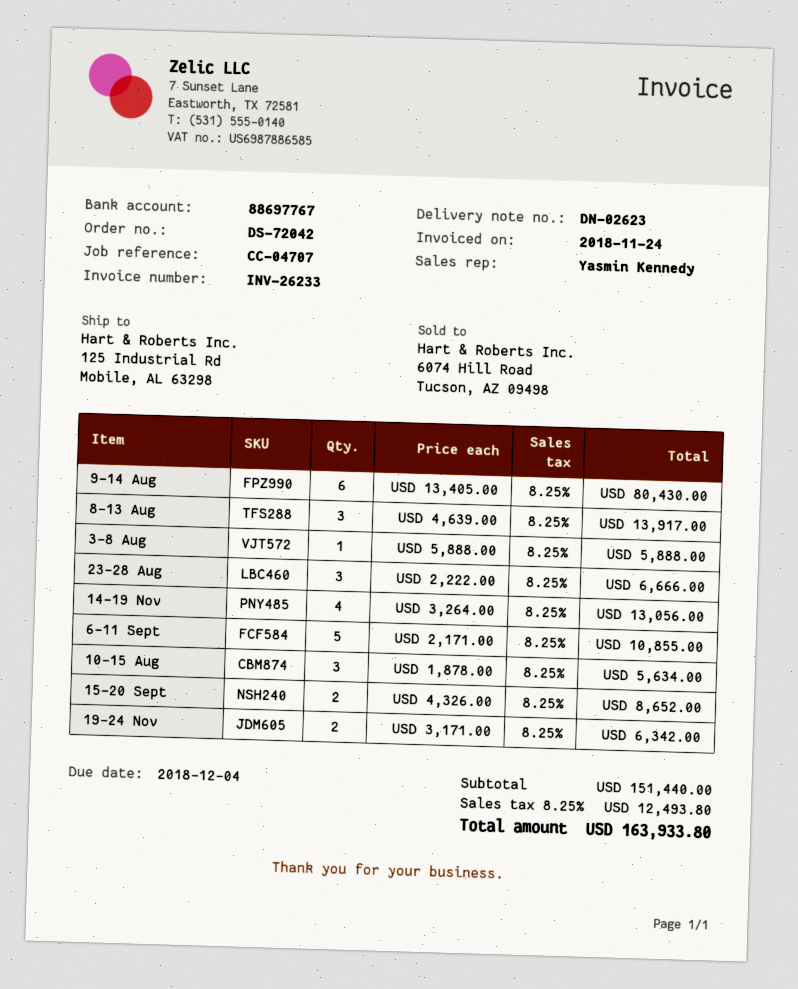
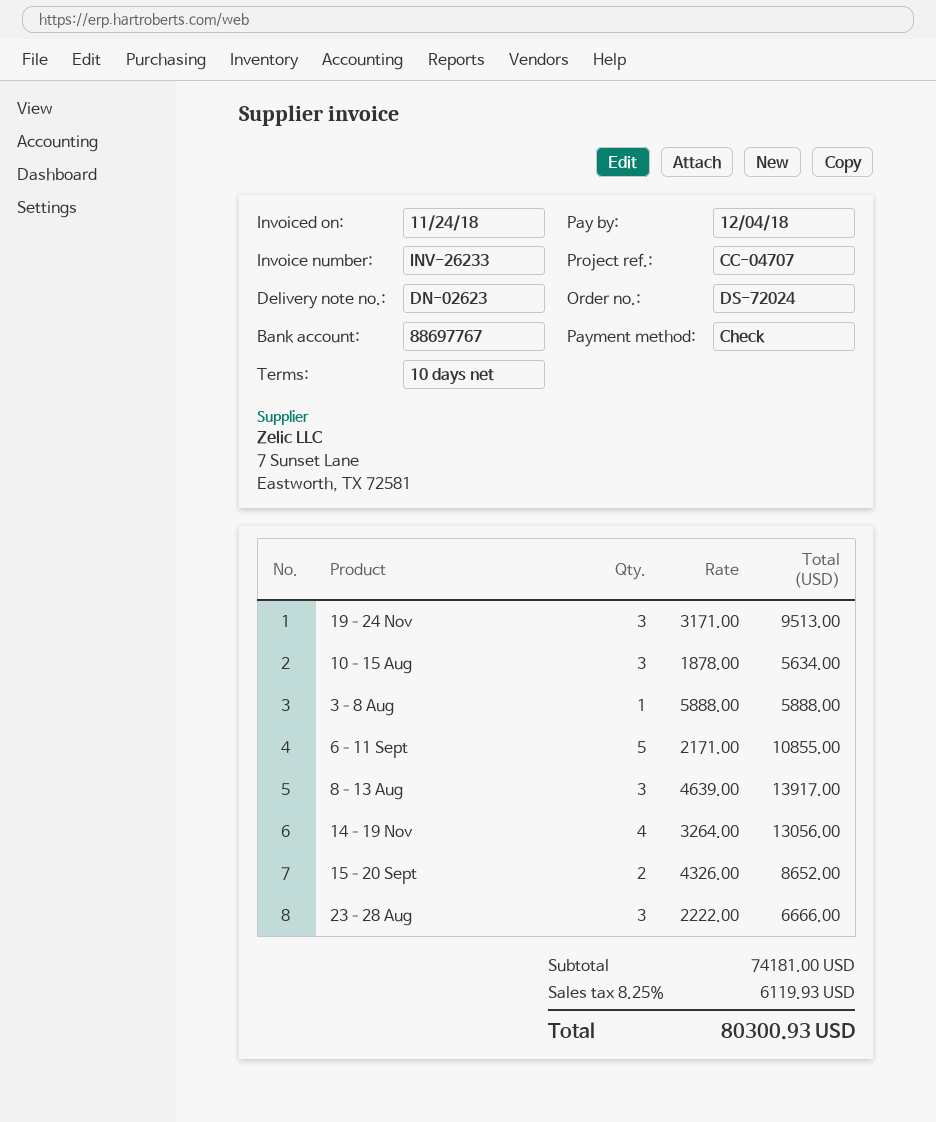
order number: DS-72042 -> DS-72024
9–14 Aug: 6 x 13405.00 = 80430.00 -> none
19–24 Nov: 2 x 3171.00 = 6342.00 -> 3 x 3171.00 = 9513.00
subtotal: 151440.00 -> 74181.00
tax: 8.25% = 12493.80 -> 8.25% = 6119.93
total: 163933.80 -> 80300.93

